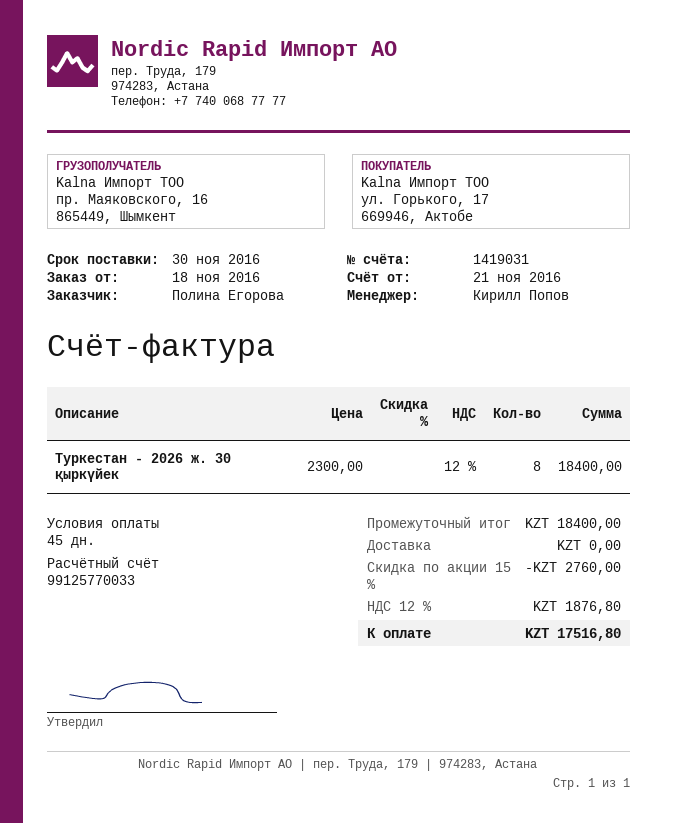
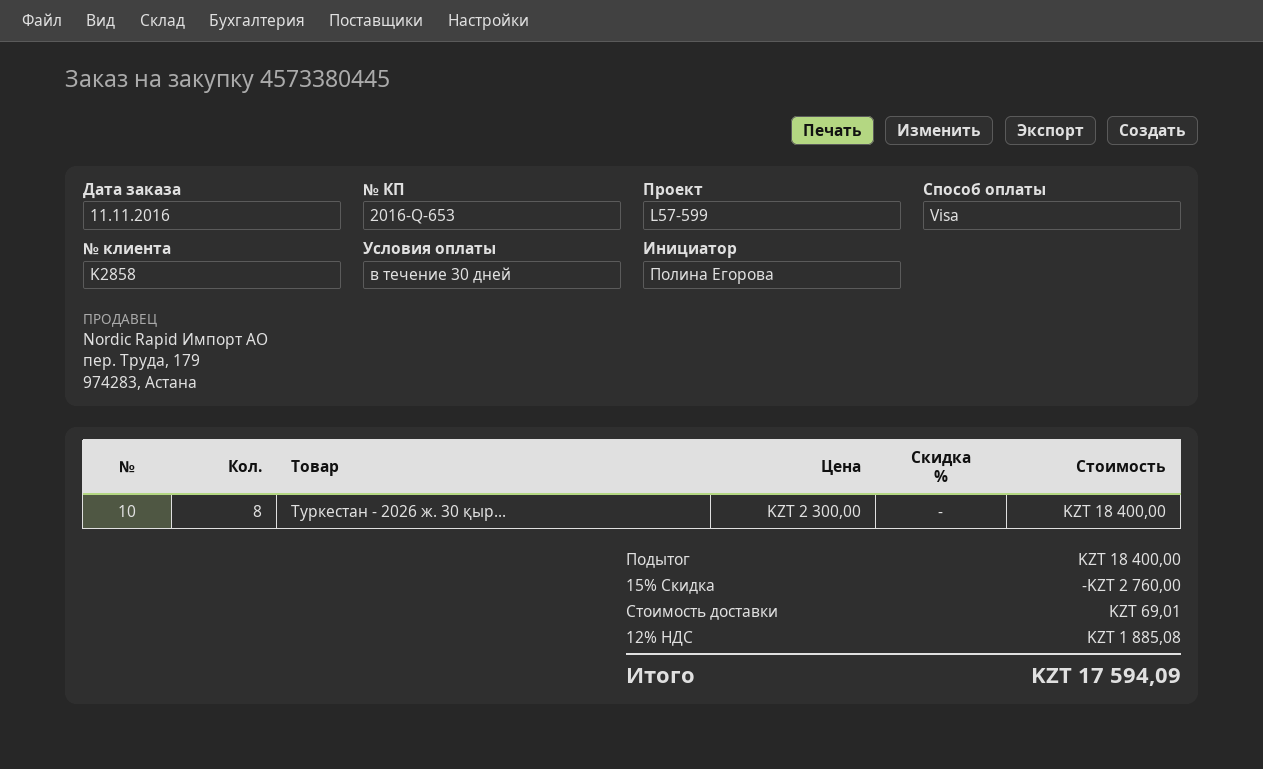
order date: 2016-11-18 -> 2016-11-11
payment terms: 45 days -> 30 days
shipping: 0.00 -> 69.01
tax: 12% = 1876.80 -> 12% = 1885.08
total: 17516.80 -> 17594.09

